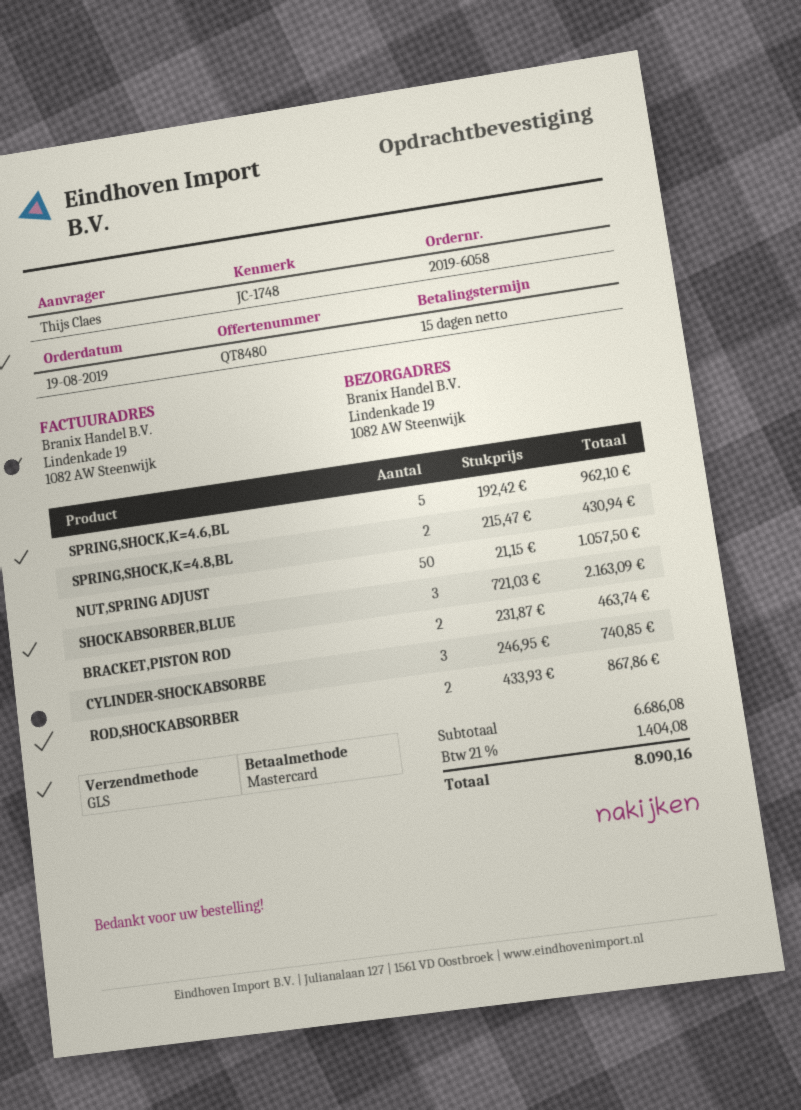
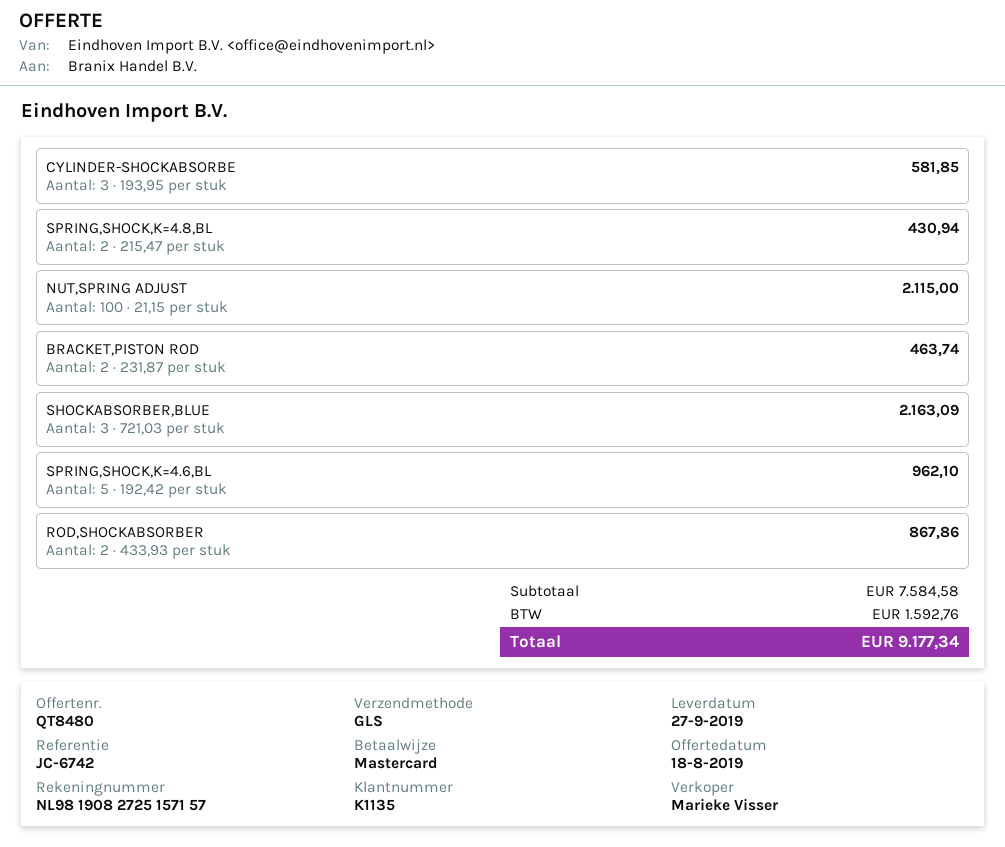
reference: JC-1748 -> JC-6742
NUT,SPRING ADJUST: 50 x 21.15 = 1057.50 -> 100 x 21.15 = 2115.00
CYLINDER-SHOCKABSORBE: 3 x 246.95 = 740.85 -> 3 x 193.95 = 581.85
subtotal: 6686.08 -> 7584.58
tax: 1404.08 -> 1592.76
total: 8090.16 -> 9177.34

